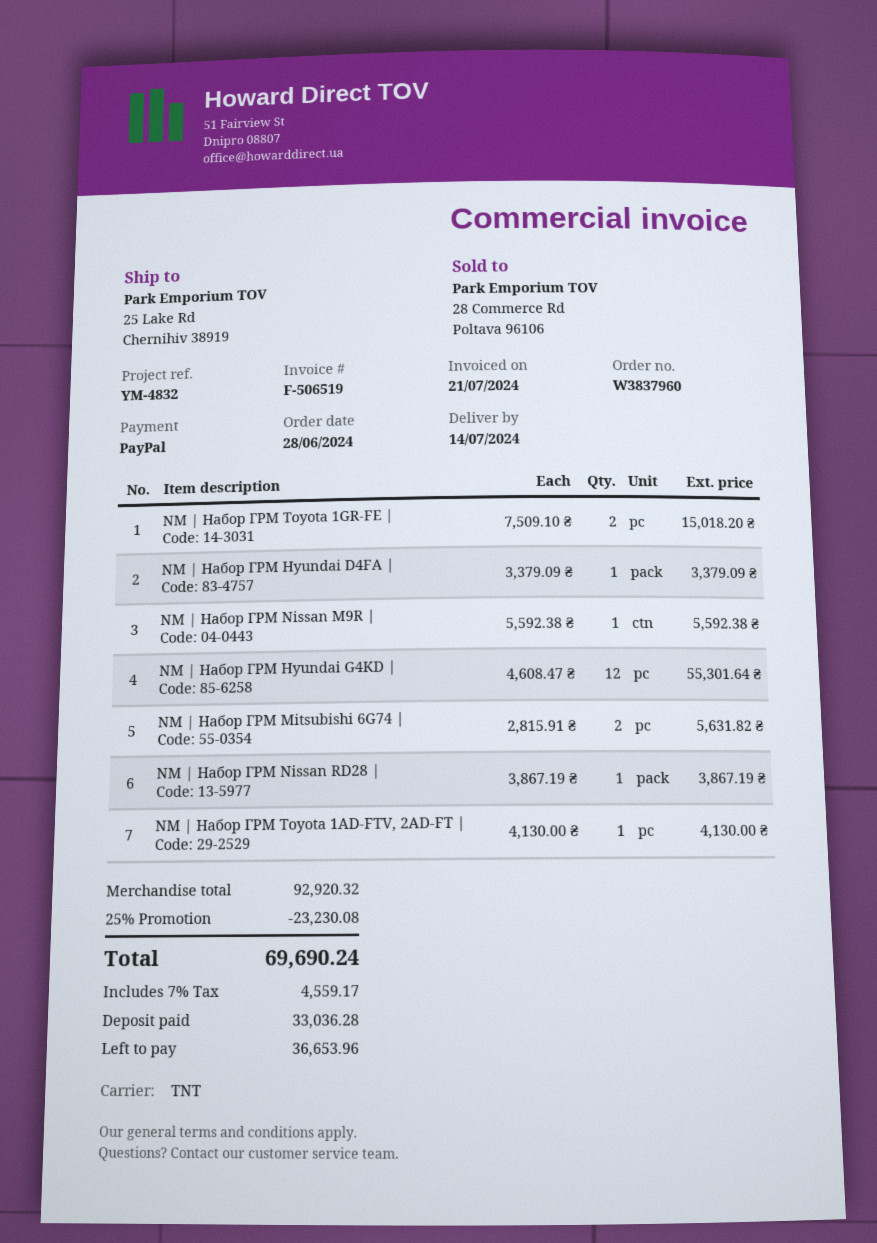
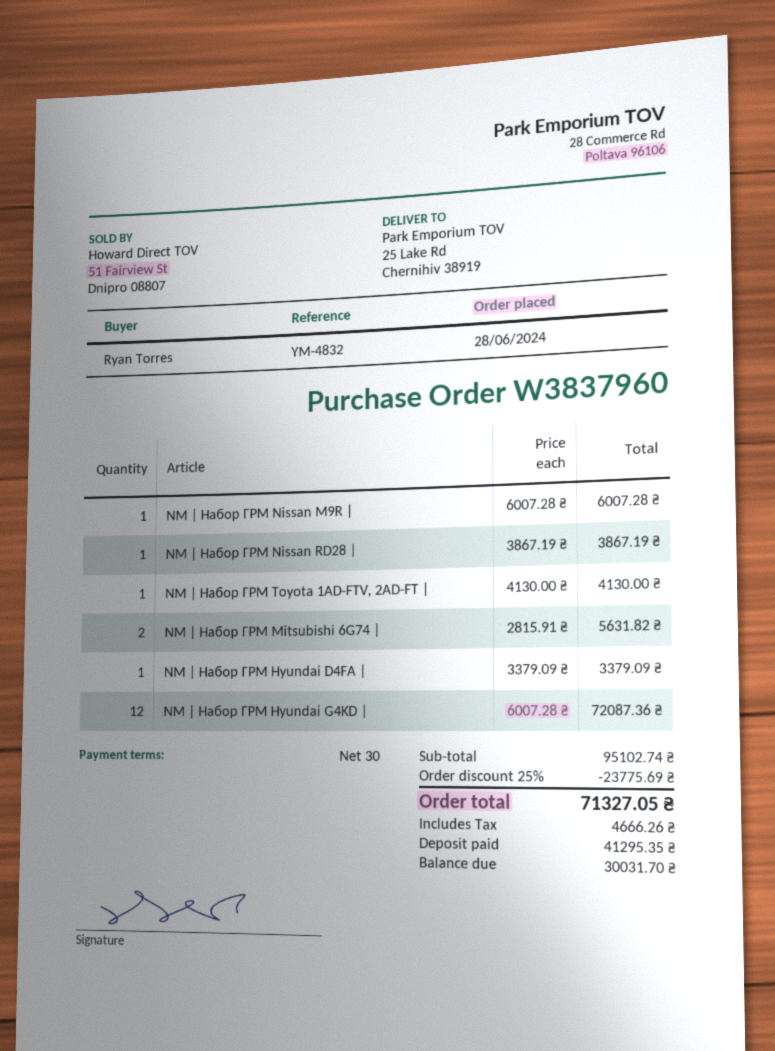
NM | Набор ГРМ Toyota 1GR-FE |: 2 x 7509.10 = 15018.20 -> none
NM | Набор ГРМ Nissan M9R |: 1 x 5592.38 = 5592.38 -> 1 x 6007.28 = 6007.28
NM | Набор ГРМ Hyundai G4KD |: 12 x 4608.47 = 55301.64 -> 12 x 6007.28 = 72087.36
subtotal: 92920.32 -> 95102.74
discount: 25% = 23230.08 -> 25% = 23775.69
tax: 4559.17 -> 4666.26
total: 69690.24 -> 71327.05
deposit: 33036.28 -> 41295.35
balance: 36653.96 -> 30031.70

